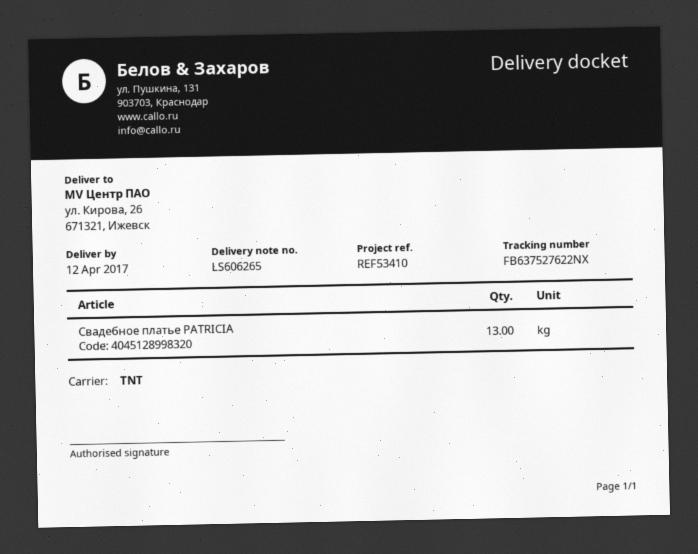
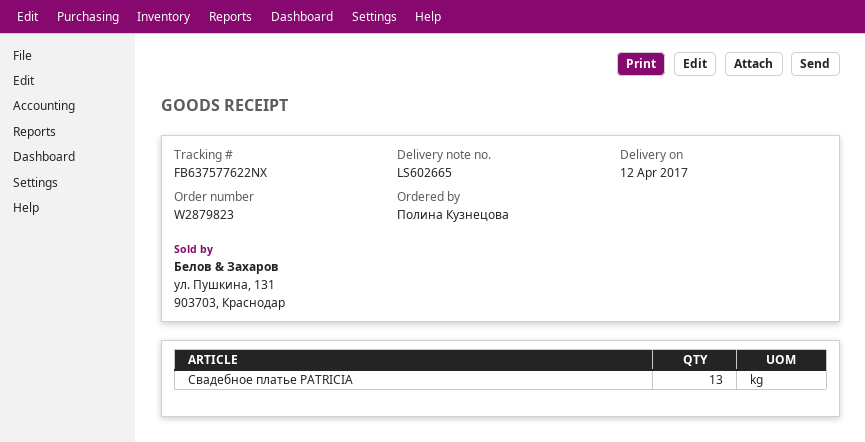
delivery note number: LS606265 -> LS602665
tracking number: FB637527622NX -> FB637577622NX

